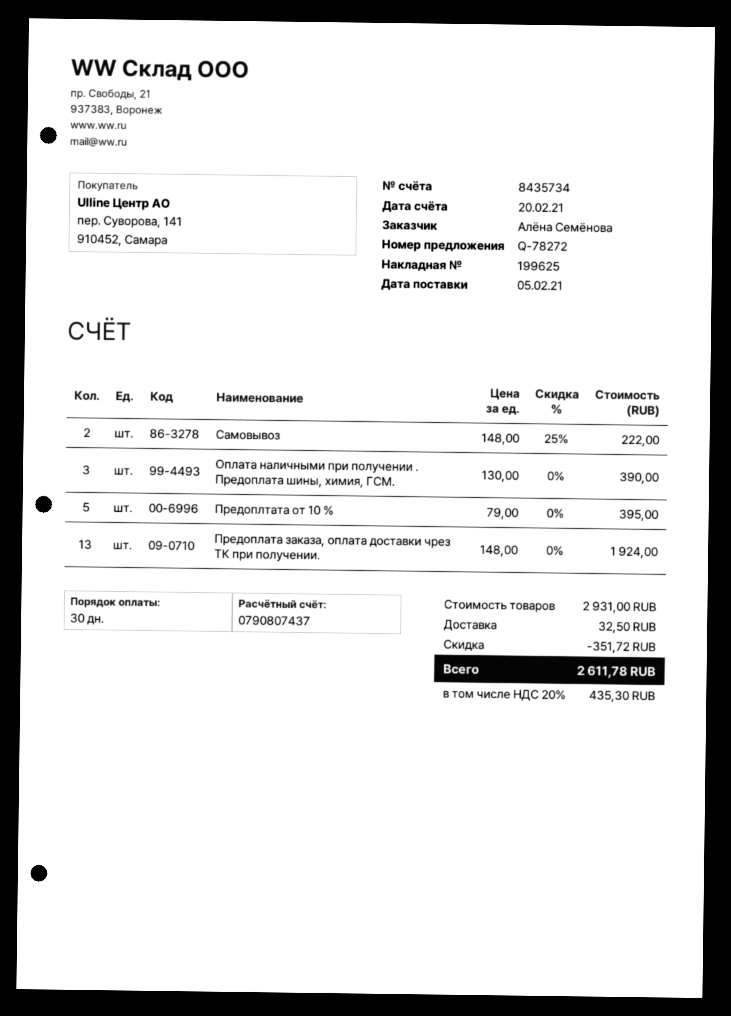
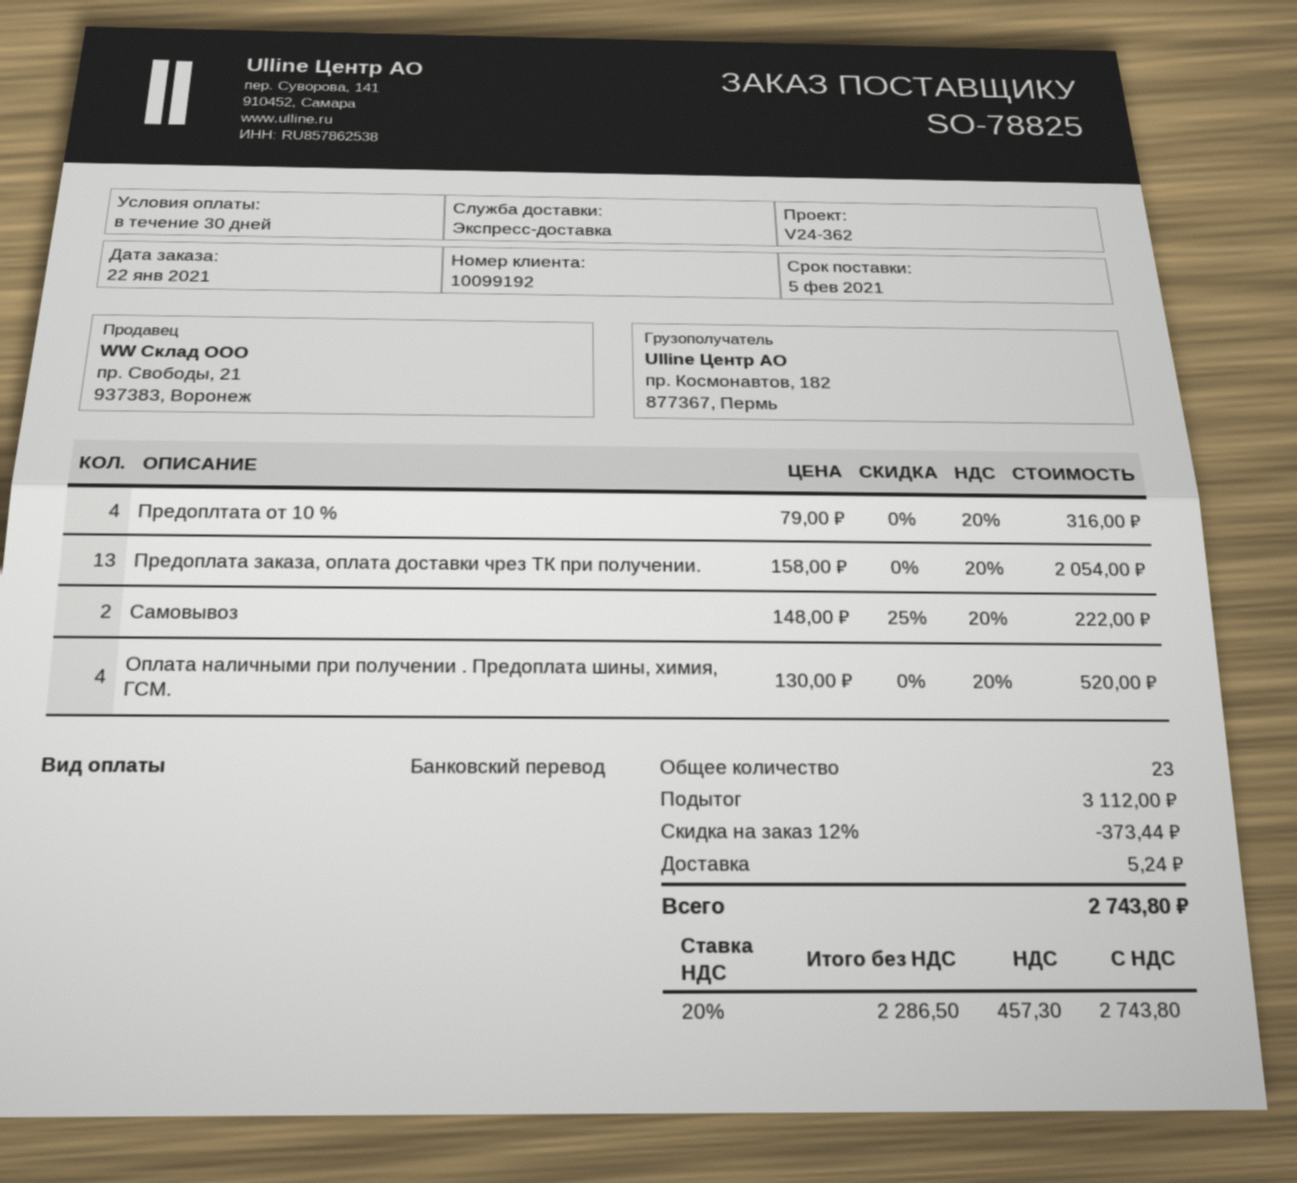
Оплата наличными при получении . Предоплата шины, химия, ГСМ.: 3 x 130.00 = 390.00 -> 4 x 130.00 = 520.00
Предоплтата от 10 %: 5 x 79.00 = 395.00 -> 4 x 79.00 = 316.00
Предоплата заказа, оплата доставки чрез ТК при получении.: 13 x 148.00 = 1924.00 -> 13 x 158.00 = 2054.00
subtotal: 2931.00 -> 3112.00
discount: 351.72 -> 373.44
shipping: 32.50 -> 5.24
tax: 20% = 435.30 -> 20% = 457.30
total: 2611.78 -> 2743.80

